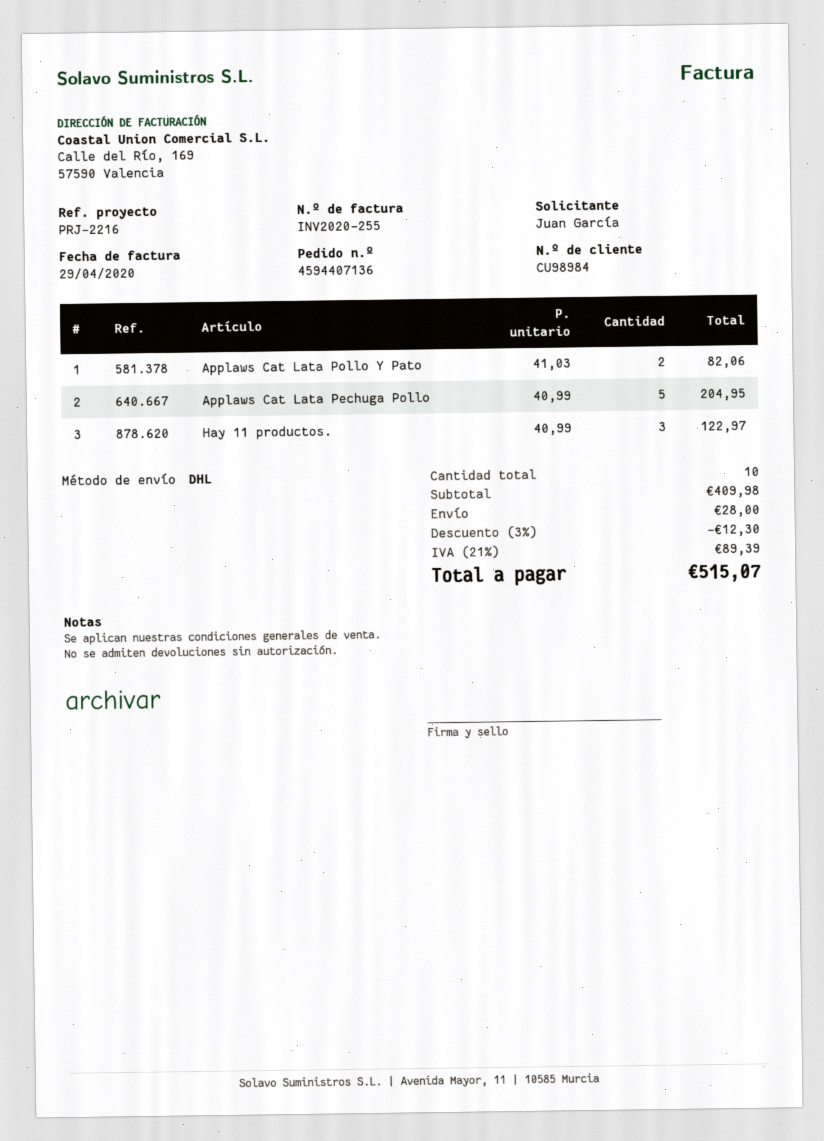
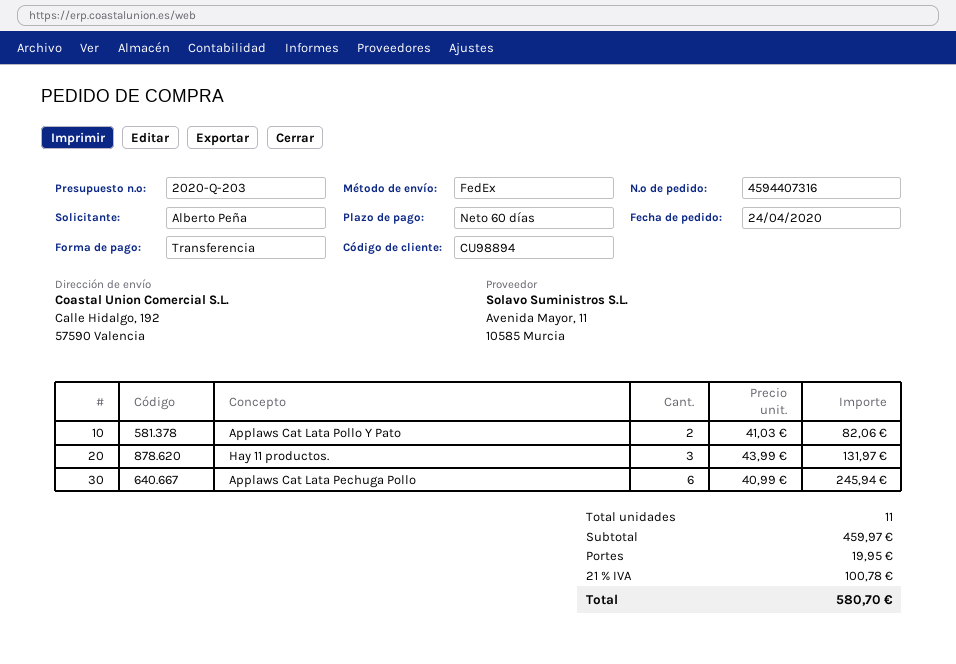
order number: 4594407136 -> 4594407316
customer number: CU98984 -> CU98894
ordered by: Juan García -> Alberto Peña
shipping method: DHL -> FedEx
Applaws Cat Lata Pechuga Pollo: 5 x 40.99 = 204.95 -> 6 x 40.99 = 245.94
Hay 11 productos.: 3 x 40.99 = 122.97 -> 3 x 43.99 = 131.97
total quantity: 10 -> 11
subtotal: 409.98 -> 459.97
discount: 3% = 12.30 -> none
shipping: 28.00 -> 19.95
tax: 21% = 89.39 -> 21% = 100.78
total: 515.07 -> 580.70

